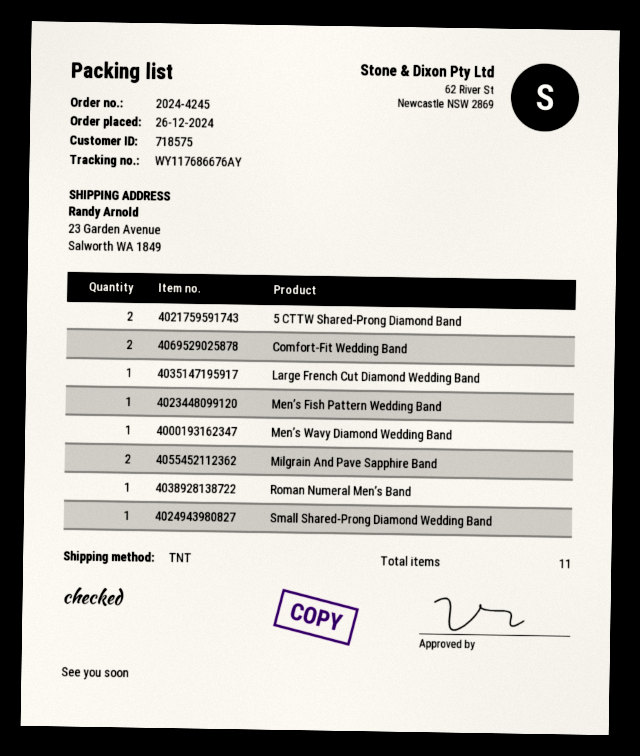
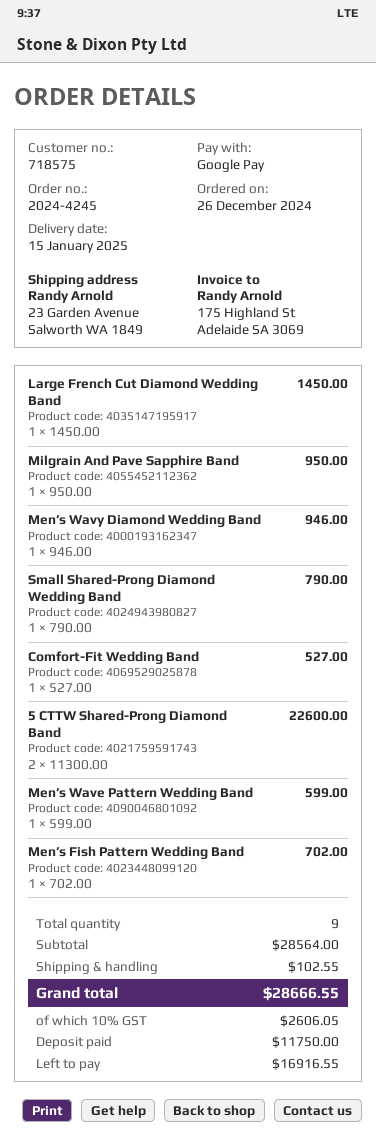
Comfort-Fit Wedding Band: 2 -> 1
Milgrain And Pave Sapphire Band: 2 -> 1
Roman Numeral Men’s Band: 1 -> none
Men’s Wave Pattern Wedding Band: none -> 1
total quantity: 11 -> 9

